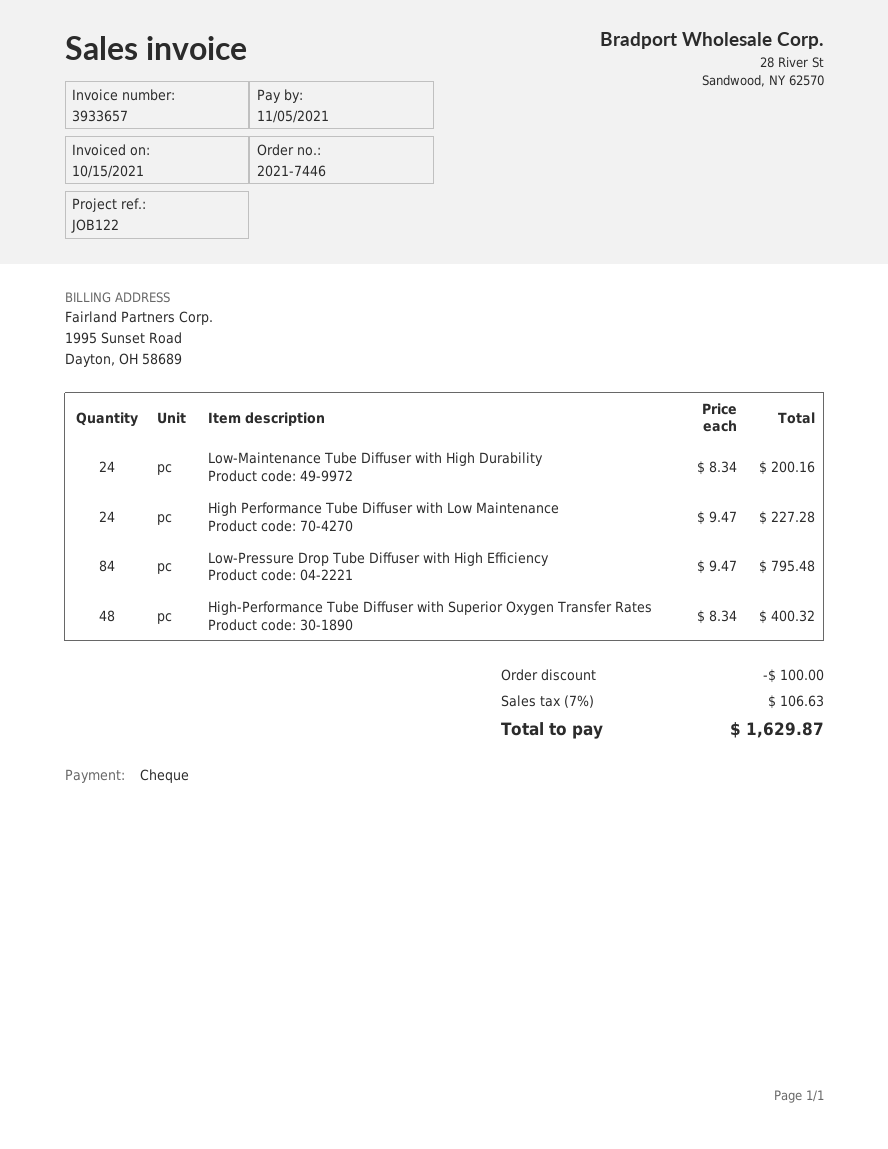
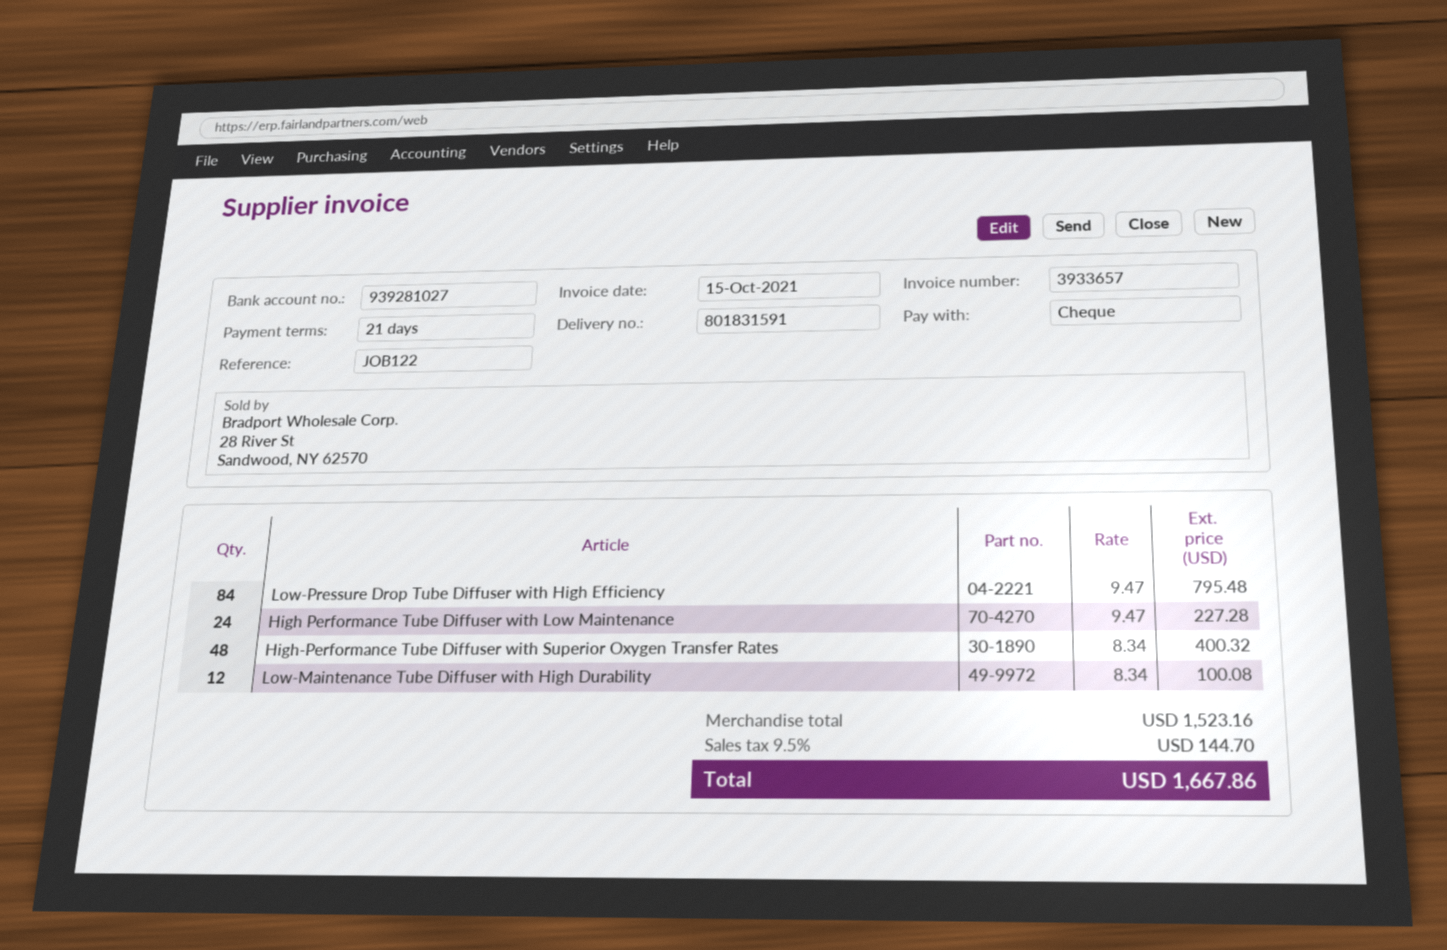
Low-Maintenance Tube Diffuser with High Durability: 24 x 8.34 = 200.16 -> 12 x 8.34 = 100.08
discount: 100.00 -> none
tax: 7% = 106.63 -> 9.5% = 144.70
total: 1629.87 -> 1667.86

